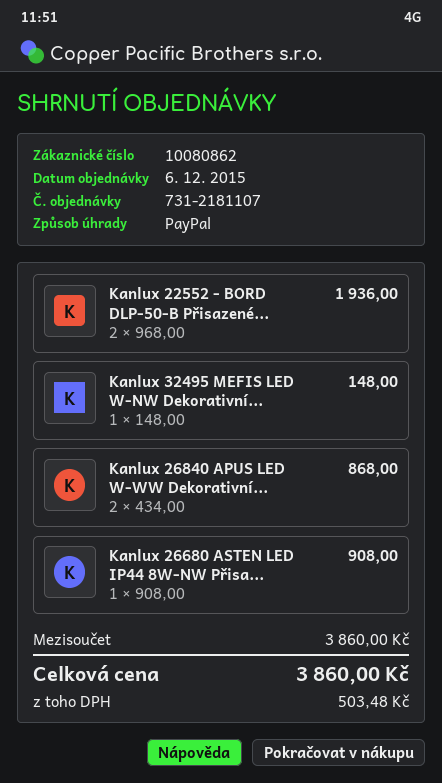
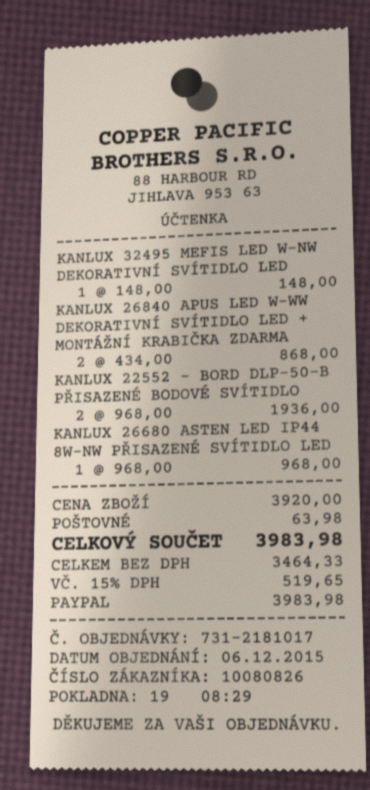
order number: 731-2181107 -> 731-2181017
customer number: 10080862 -> 10080826
Kanlux 26680 ASTEN LED IP44 8W-NW Přisa...: 1 x 908.00 = 908.00 -> 1 x 968.00 = 968.00
subtotal: 3860.00 -> 3920.00
shipping: none -> 63.98
tax: 503.48 -> 519.65
total: 3860.00 -> 3983.98

